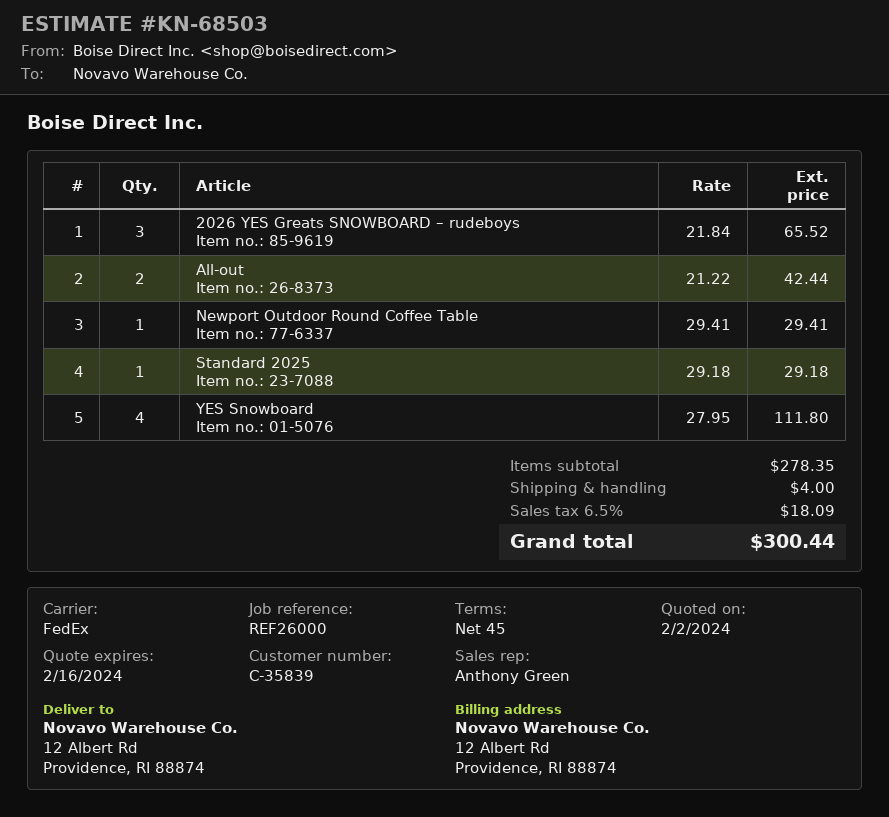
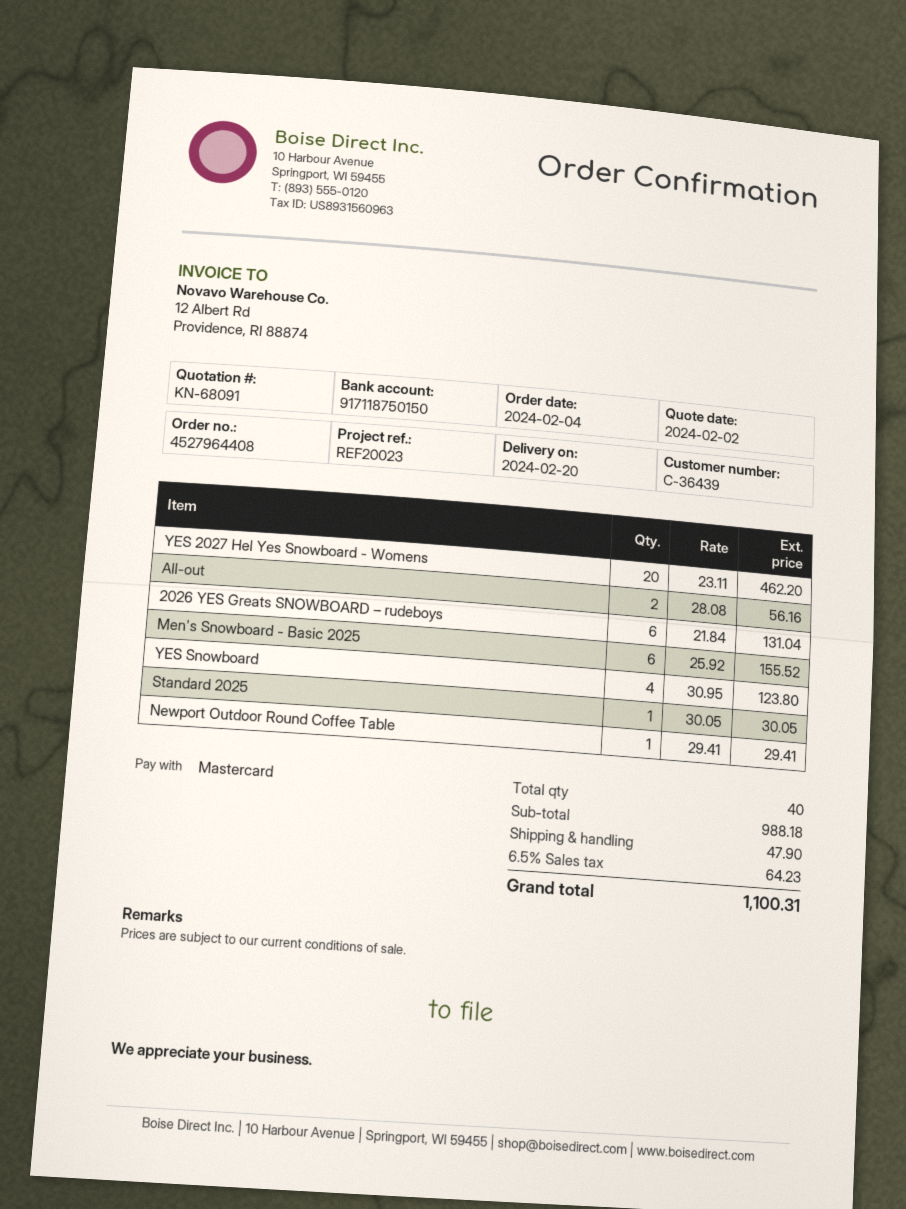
quote number: KN-68503 -> KN-68091
customer number: C-35839 -> C-36439
reference: REF26000 -> REF20023
2026 YES Greats SNOWBOARD – rudeboys: 3 x 21.84 = 65.52 -> 6 x 21.84 = 131.04
All-out: 2 x 21.22 = 42.44 -> 2 x 28.08 = 56.16
Standard 2025: 1 x 29.18 = 29.18 -> 1 x 30.05 = 30.05
YES Snowboard: 4 x 27.95 = 111.80 -> 4 x 30.95 = 123.80
YES 2027 Hel Yes Snowboard - Womens: none -> 20 x 23.11 = 462.20
Men's Snowboard - Basic 2025: none -> 6 x 25.92 = 155.52
subtotal: 278.35 -> 988.18
shipping: 4.00 -> 47.90
tax: 6.5% = 18.09 -> 6.5% = 64.23
total: 300.44 -> 1100.31

